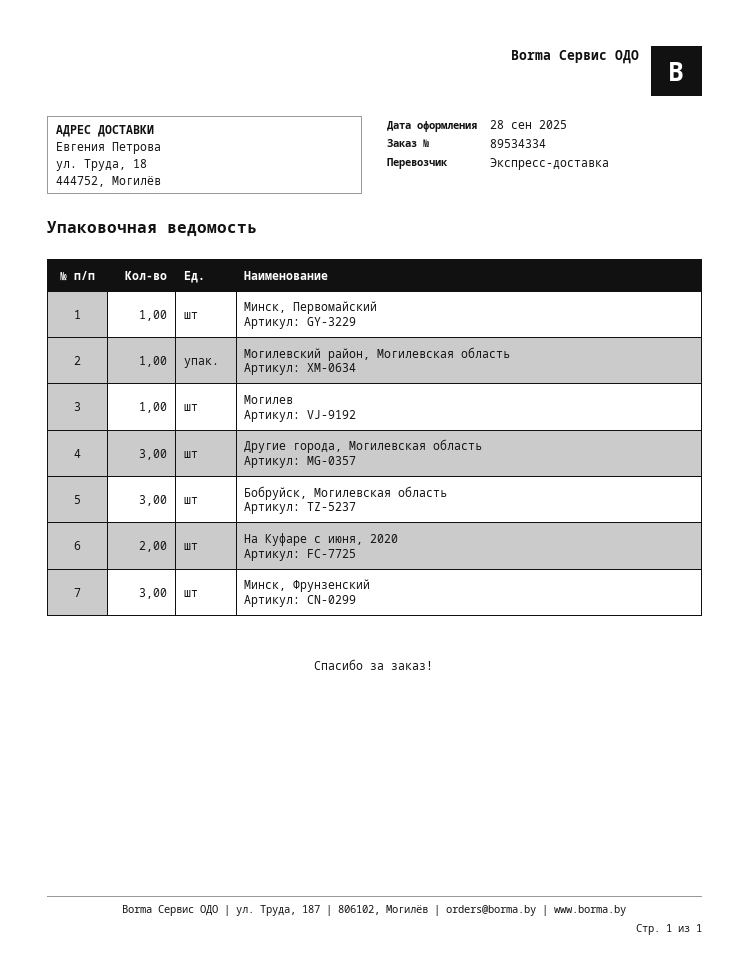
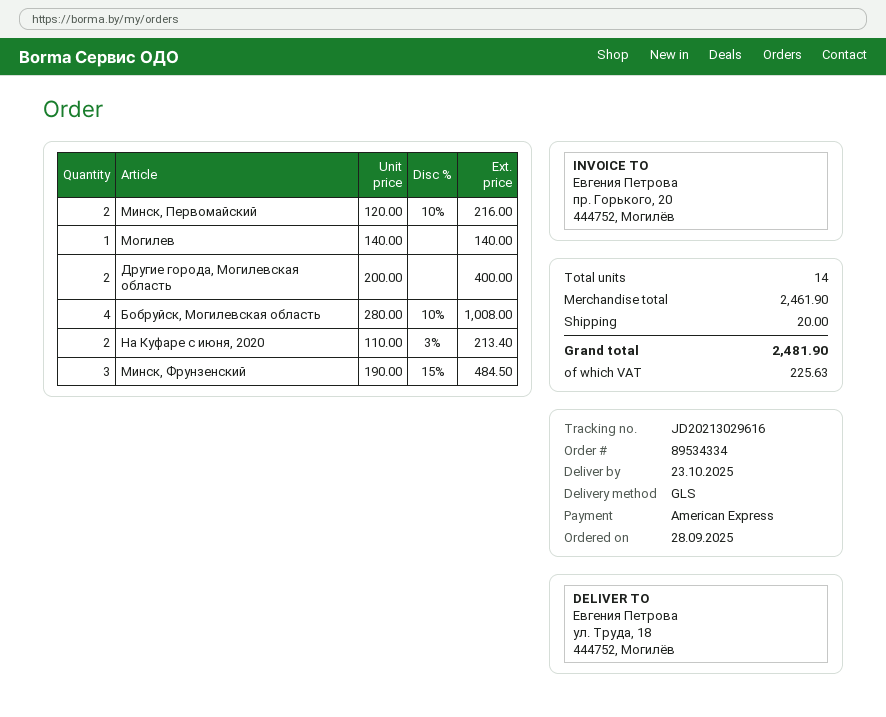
shipping method: express -> GLS
Минск, Первомайский: 1 -> 2
Могилевский район, Могилевская область: 1 -> none
Другие города, Могилевская область: 3 -> 2
Бобруйск, Могилевская область: 3 -> 4

